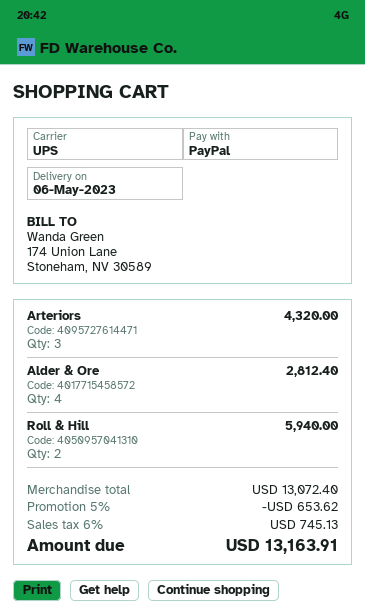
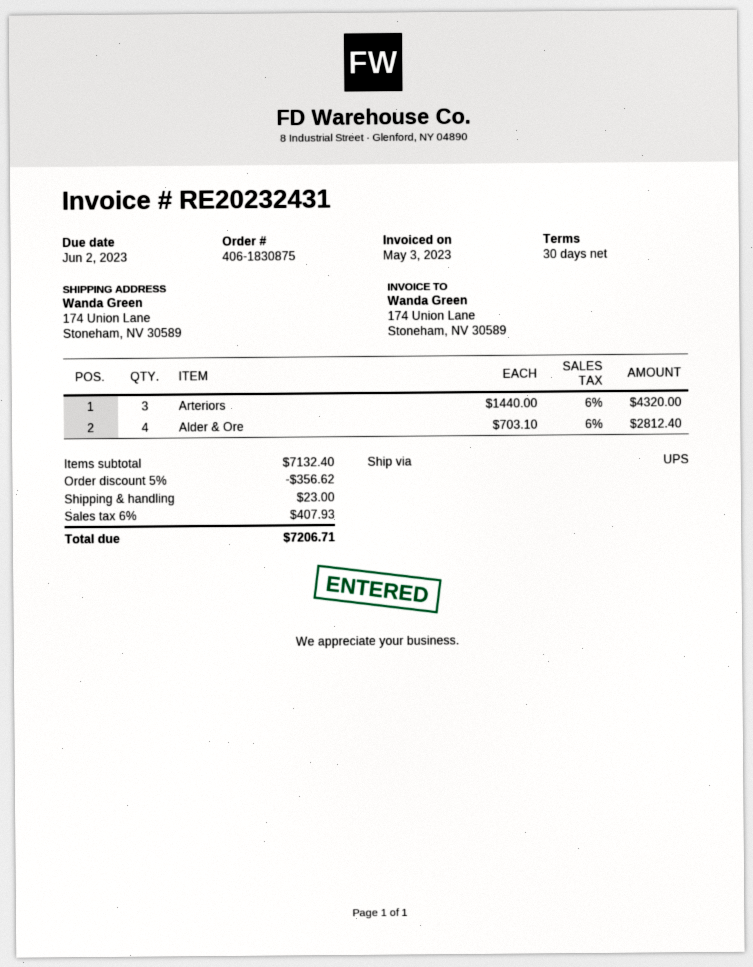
Roll & Hill: 2 for 5940.00 -> none
subtotal: 13072.40 -> 7132.40
discount: 5% = 653.62 -> 5% = 356.62
shipping: none -> 23.00
tax: 6% = 745.13 -> 6% = 407.93
total: 13163.91 -> 7206.71

